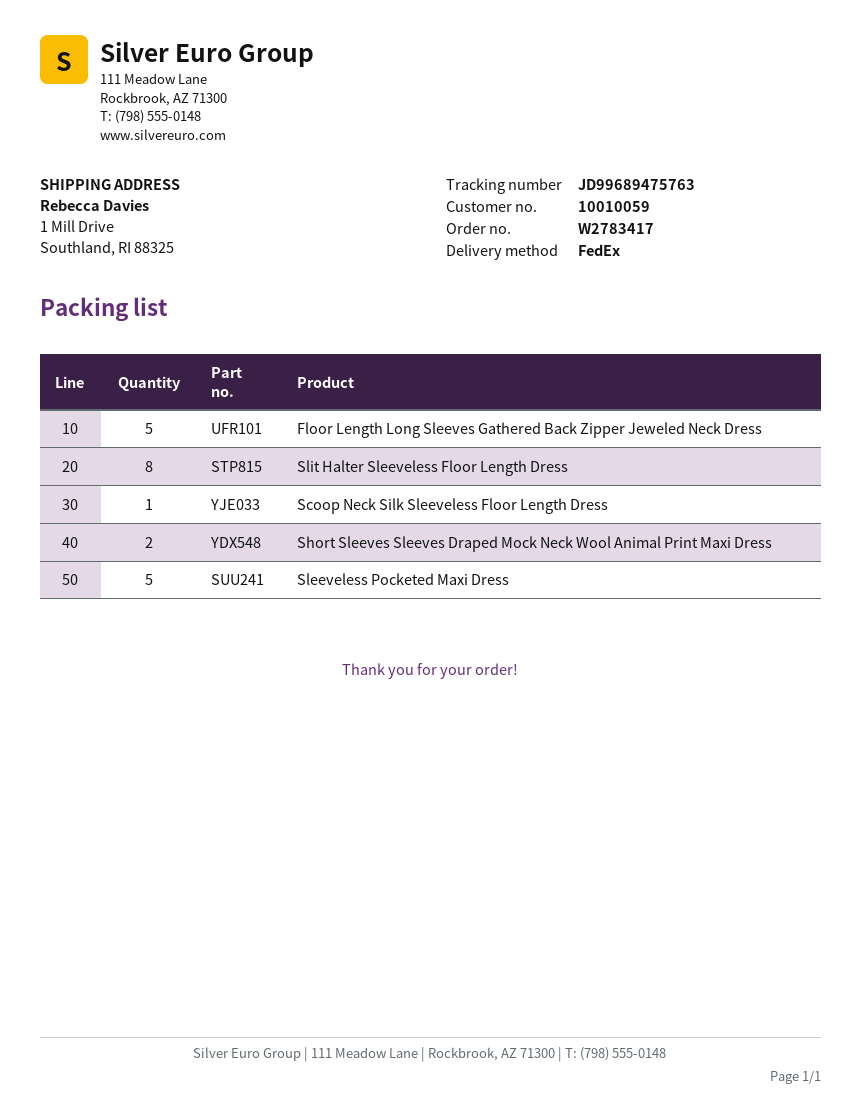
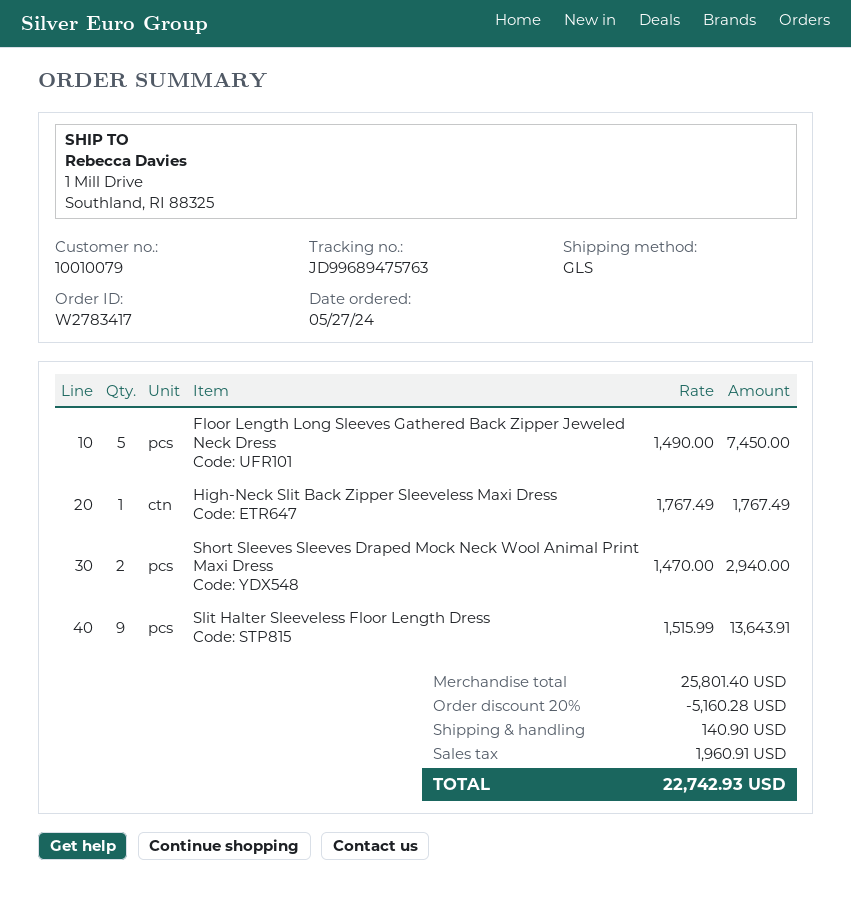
customer number: 10010059 -> 10010079
shipping method: FedEx -> GLS
Slit Halter Sleeveless Floor Length Dress: 8 -> 9
Scoop Neck Silk Sleeveless Floor Length Dress: 1 -> none
Sleeveless Pocketed Maxi Dress: 5 -> none
High-Neck Slit Back Zipper Sleeveless Maxi Dress: none -> 1

